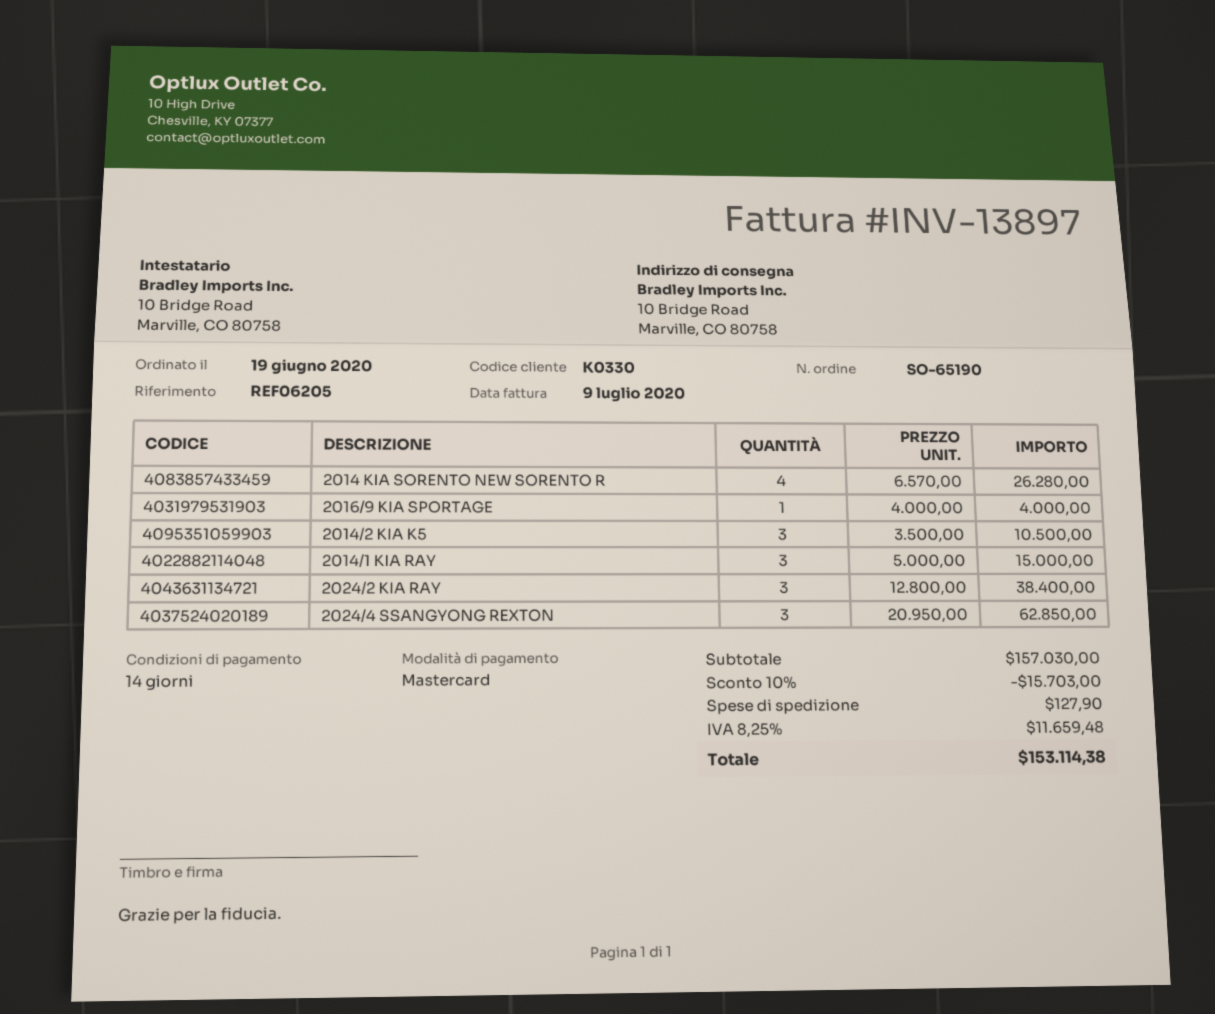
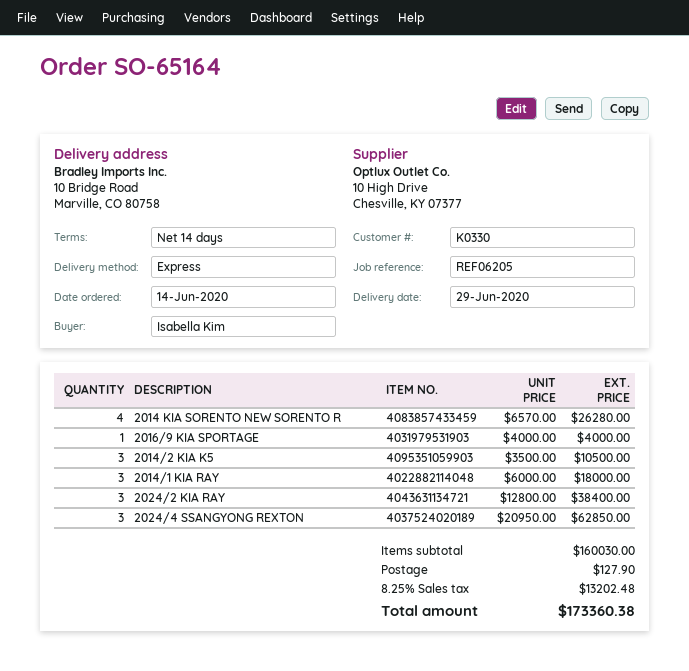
order number: SO-65190 -> SO-65164
order date: 2020-06-19 -> 2020-06-14
2014/1 KIA RAY: 3 x 5000.00 = 15000.00 -> 3 x 6000.00 = 18000.00
subtotal: 157030.00 -> 160030.00
discount: 10% = 15703.00 -> none
tax: 8.25% = 11659.48 -> 8.25% = 13202.48
total: 153114.38 -> 173360.38

